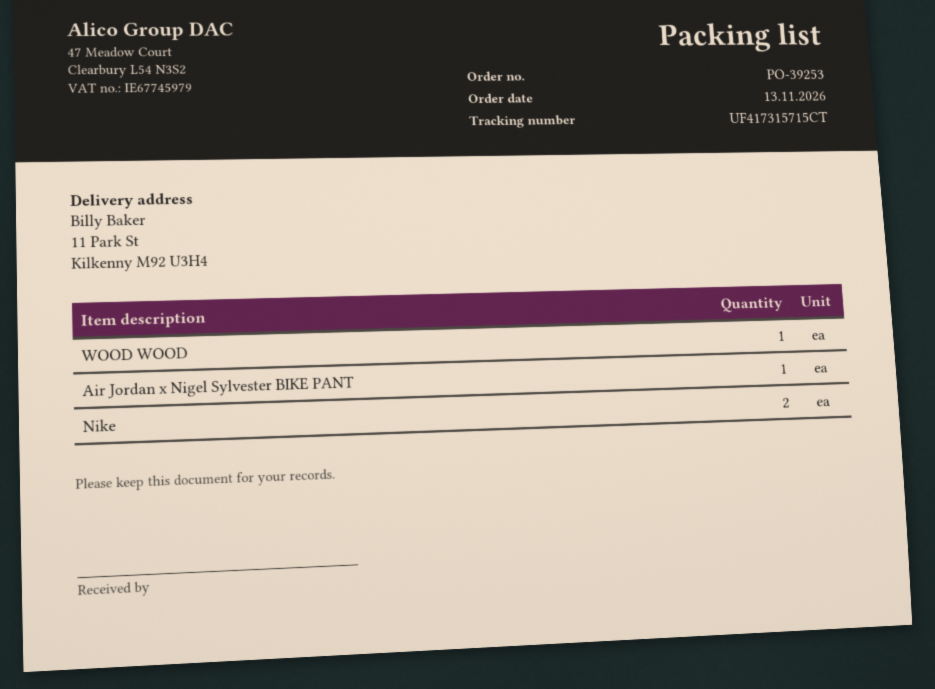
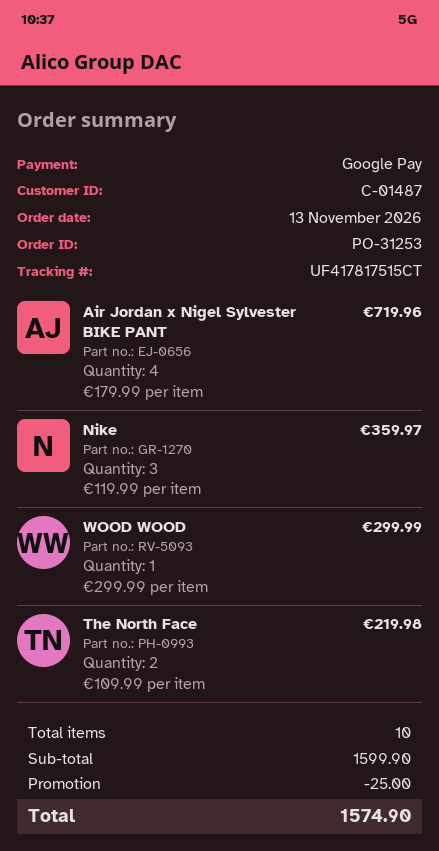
order number: PO-39253 -> PO-31253
tracking number: UF417315715CT -> UF417817515CT
Air Jordan x Nigel Sylvester BIKE PANT: 1 -> 4
Nike: 2 -> 3
The North Face: none -> 2

